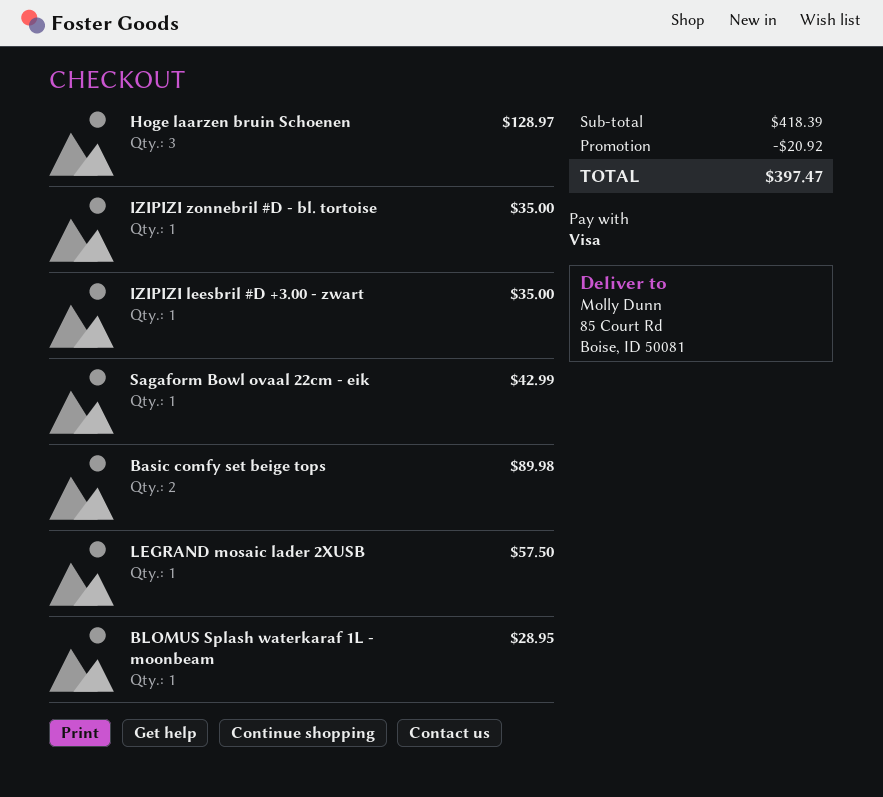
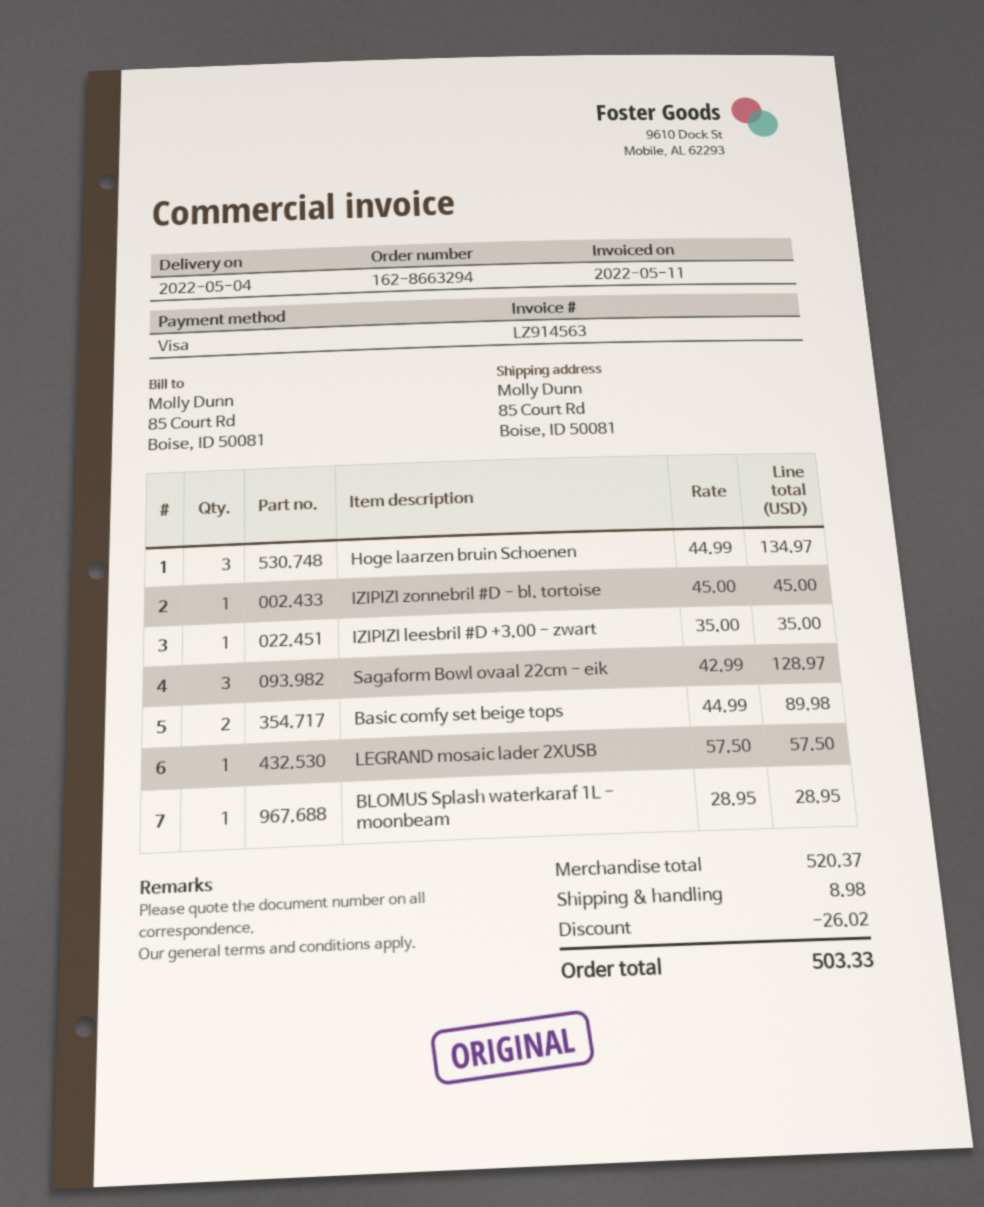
Hoge laarzen bruin Schoenen: 3 for 128.97 -> 3 for 134.97
IZIPIZI zonnebril #D - bl. tortoise: 1 for 35.00 -> 1 for 45.00
Sagaform Bowl ovaal 22cm - eik: 1 for 42.99 -> 3 for 128.97
subtotal: 418.39 -> 520.37
discount: 20.92 -> 26.02
shipping: none -> 8.98
total: 397.47 -> 503.33

